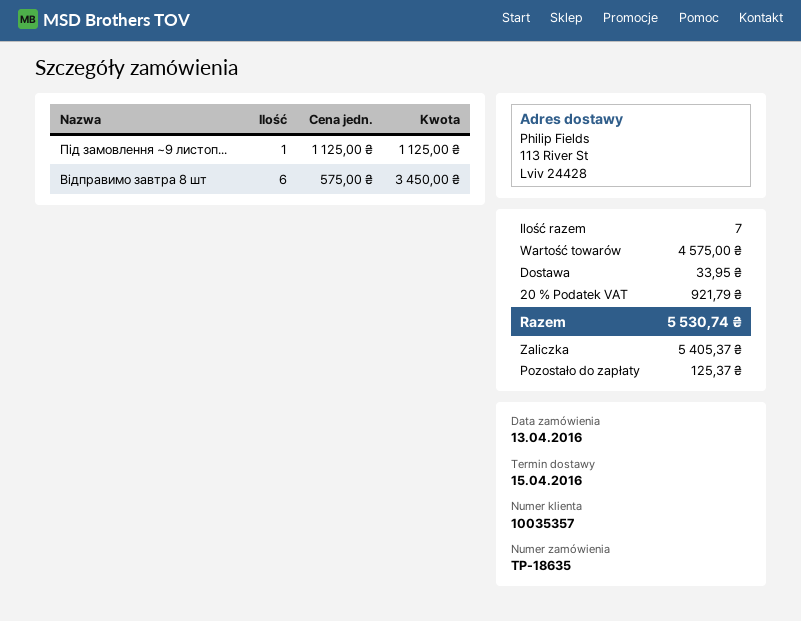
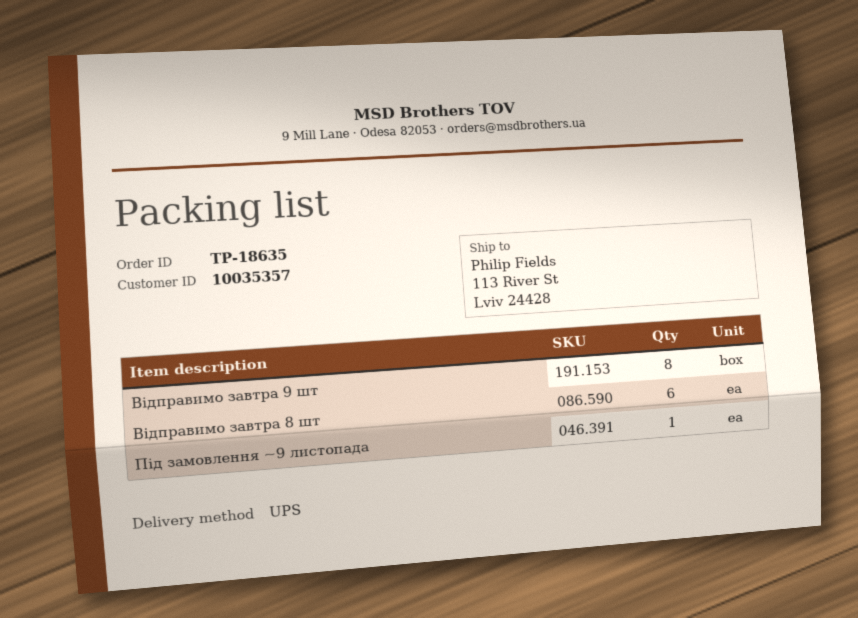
Відправимо завтра 9 шт: none -> 8

